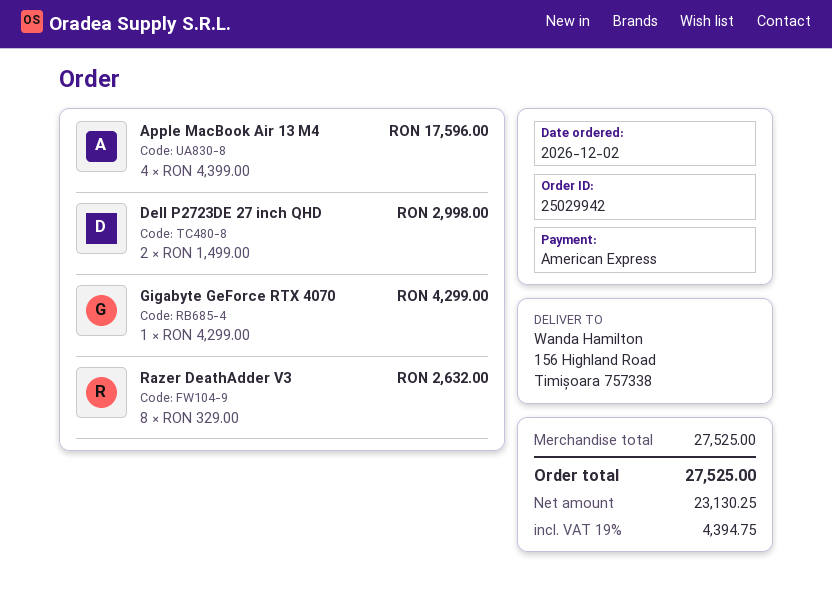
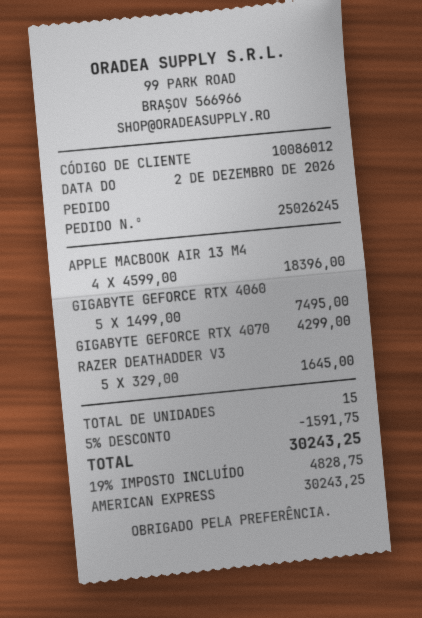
order number: 25029942 -> 25026245
Apple MacBook Air 13 M4: 4 x 4399.00 = 17596.00 -> 4 x 4599.00 = 18396.00
Dell P2723DE 27 inch QHD: 2 x 1499.00 = 2998.00 -> none
Razer DeathAdder V3: 8 x 329.00 = 2632.00 -> 5 x 329.00 = 1645.00
GIGABYTE GEFORCE RTX 4060: none -> 5 x 1499.00 = 7495.00
discount: none -> 5% = 1591.75
tax: 19% = 4394.75 -> 19% = 4828.75
total: 27525.00 -> 30243.25

